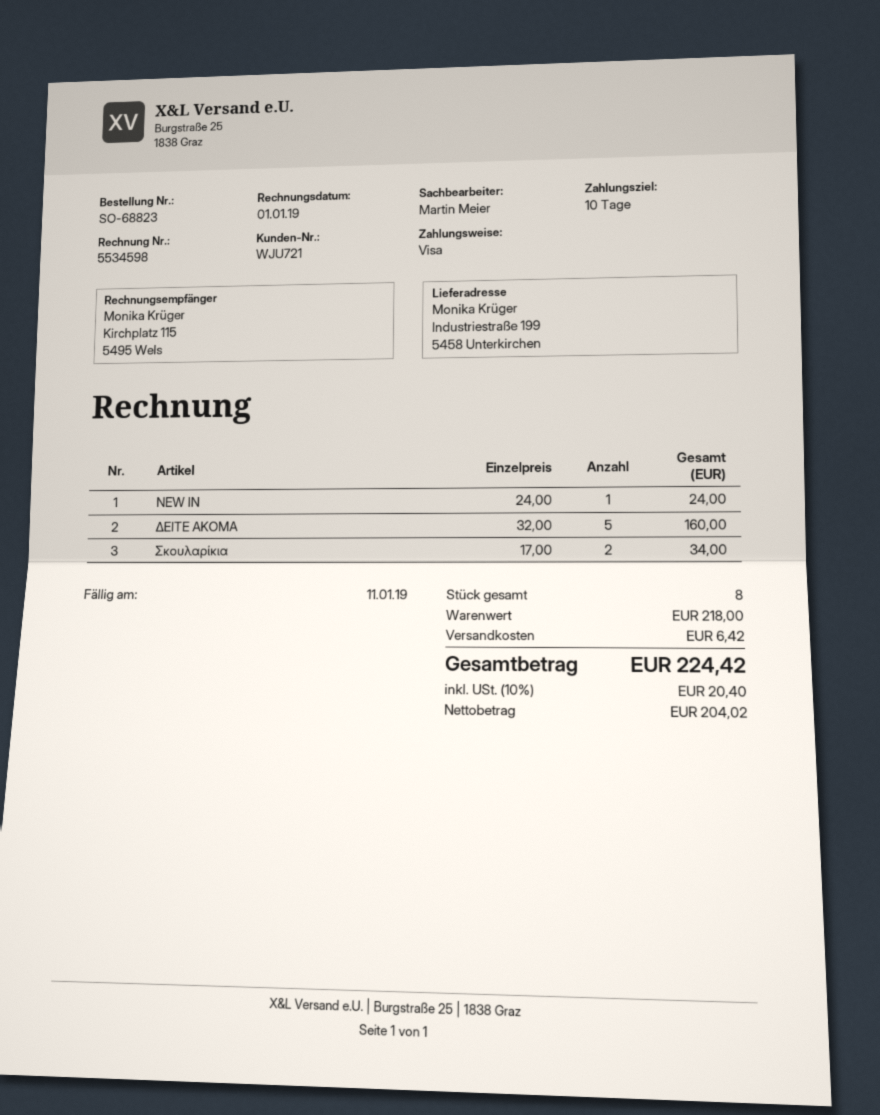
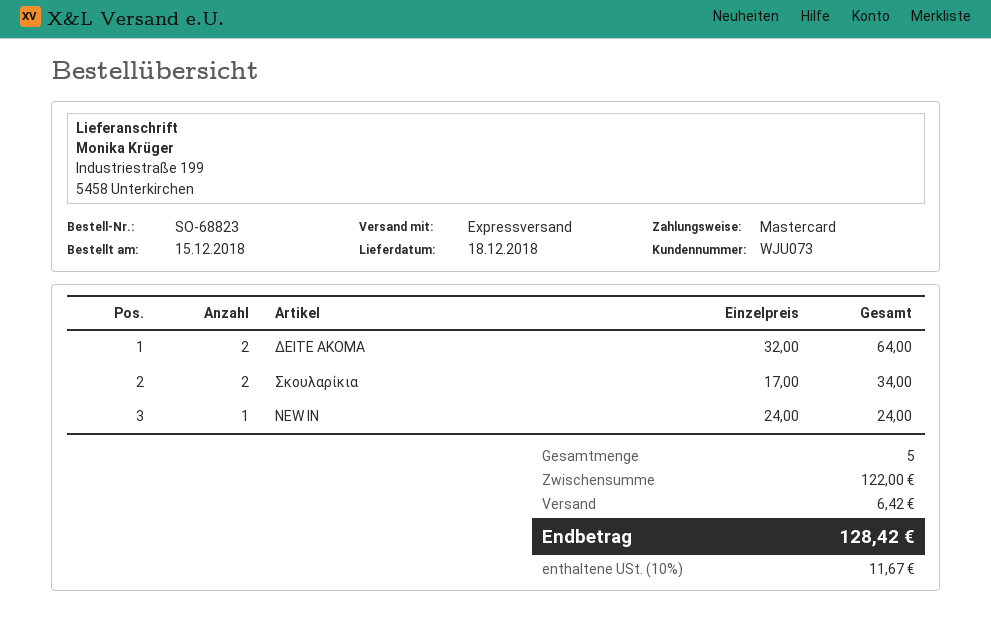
customer number: WJU721 -> WJU073
payment method: Visa -> Mastercard
ΔΕΙΤΕ ΑΚΟΜΑ: 5 x 32.00 = 160.00 -> 2 x 32.00 = 64.00
total quantity: 8 -> 5
subtotal: 218.00 -> 122.00
tax: 10% = 20.40 -> 10% = 11.67
total: 224.42 -> 128.42

